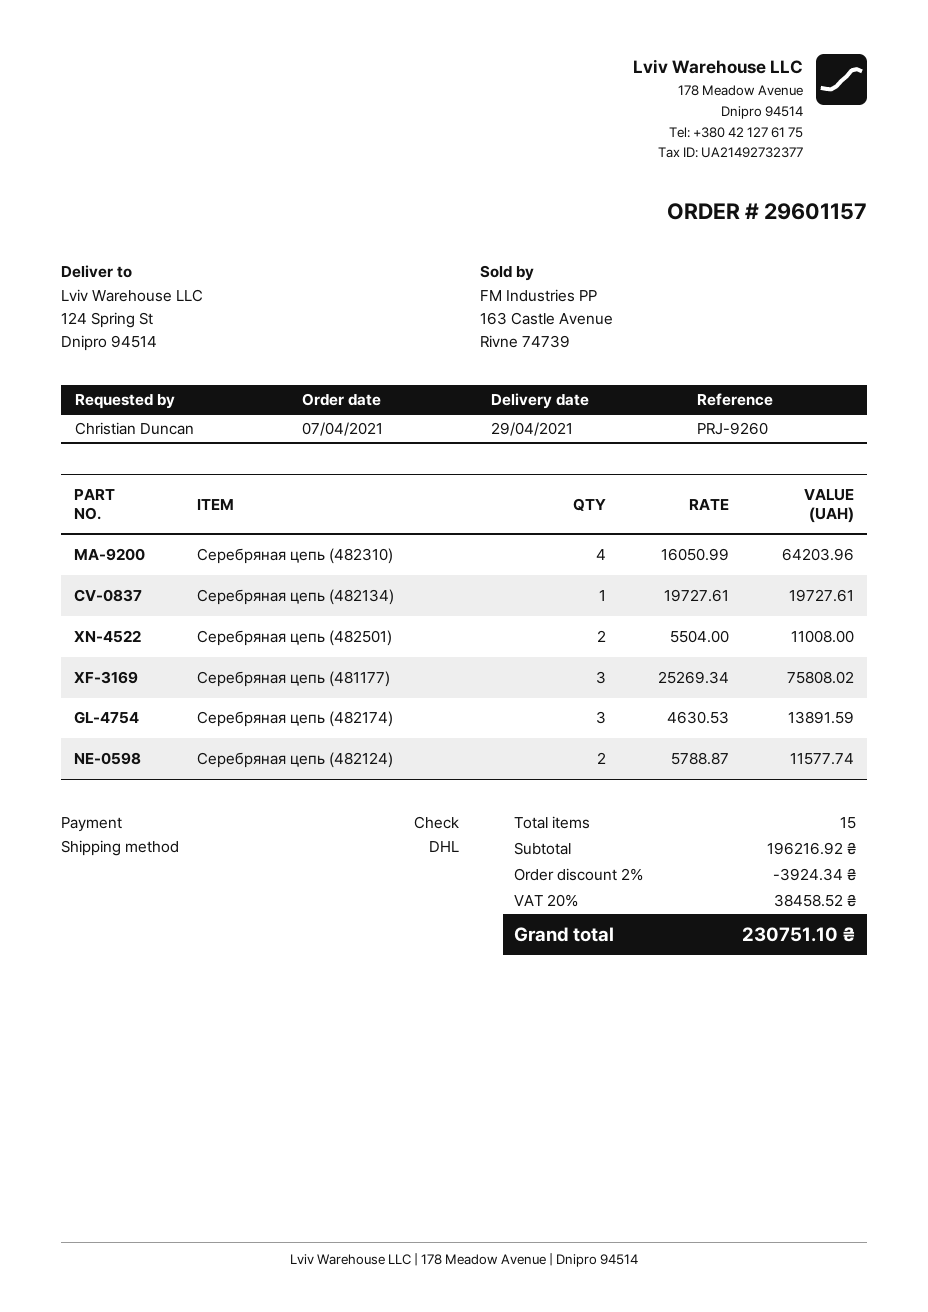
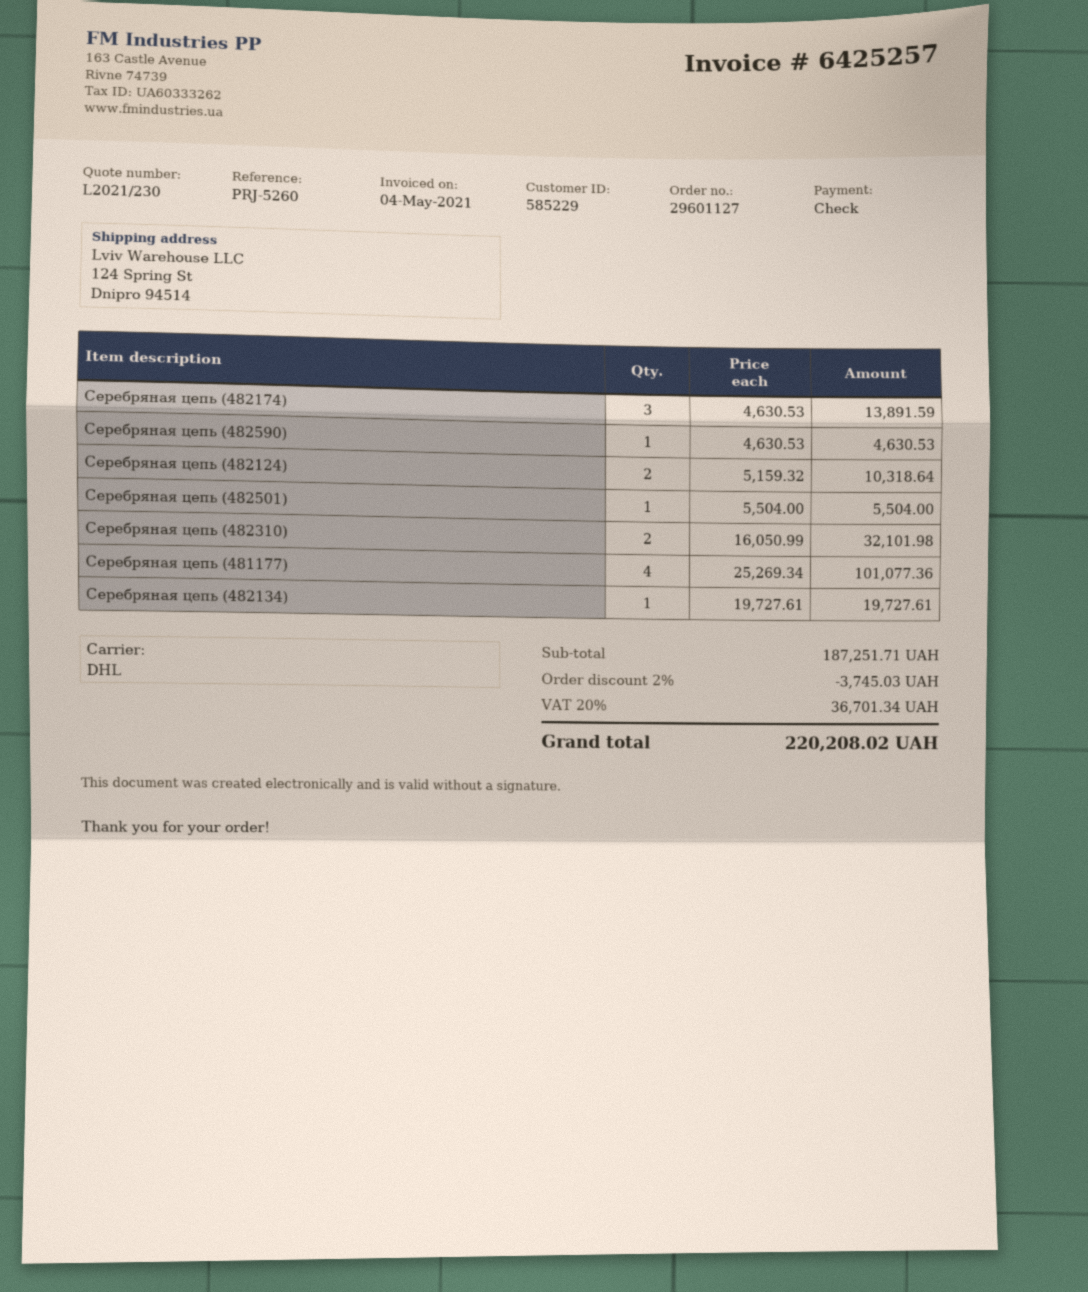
order number: 29601157 -> 29601127
reference: PRJ-9260 -> PRJ-5260
Серебряная цепь (482310): 4 x 16050.99 = 64203.96 -> 2 x 16050.99 = 32101.98
Серебряная цепь (482501): 2 x 5504.00 = 11008.00 -> 1 x 5504.00 = 5504.00
Серебряная цепь (481177): 3 x 25269.34 = 75808.02 -> 4 x 25269.34 = 101077.36
Серебряная цепь (482124): 2 x 5788.87 = 11577.74 -> 2 x 5159.32 = 10318.64
Серебряная цепь (482590): none -> 1 x 4630.53 = 4630.53
subtotal: 196216.92 -> 187251.71
discount: 2% = 3924.34 -> 2% = 3745.03
tax: 20% = 38458.52 -> 20% = 36701.34
total: 230751.10 -> 220208.02

